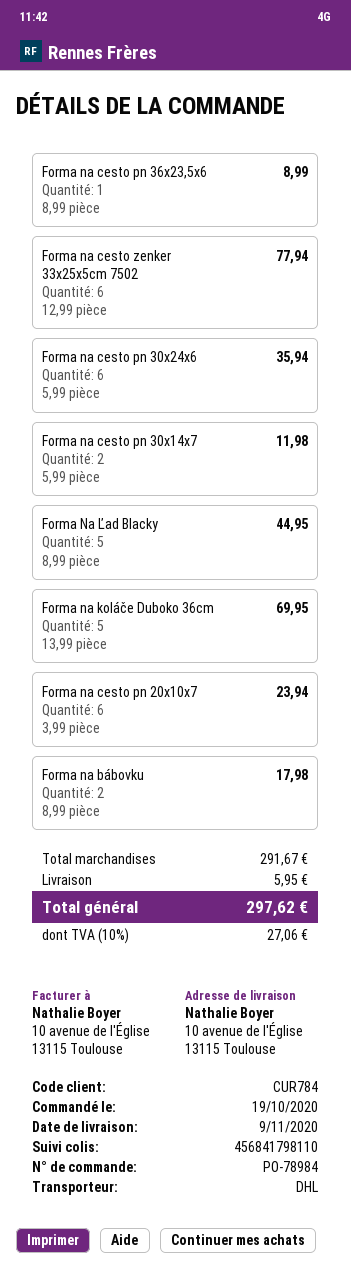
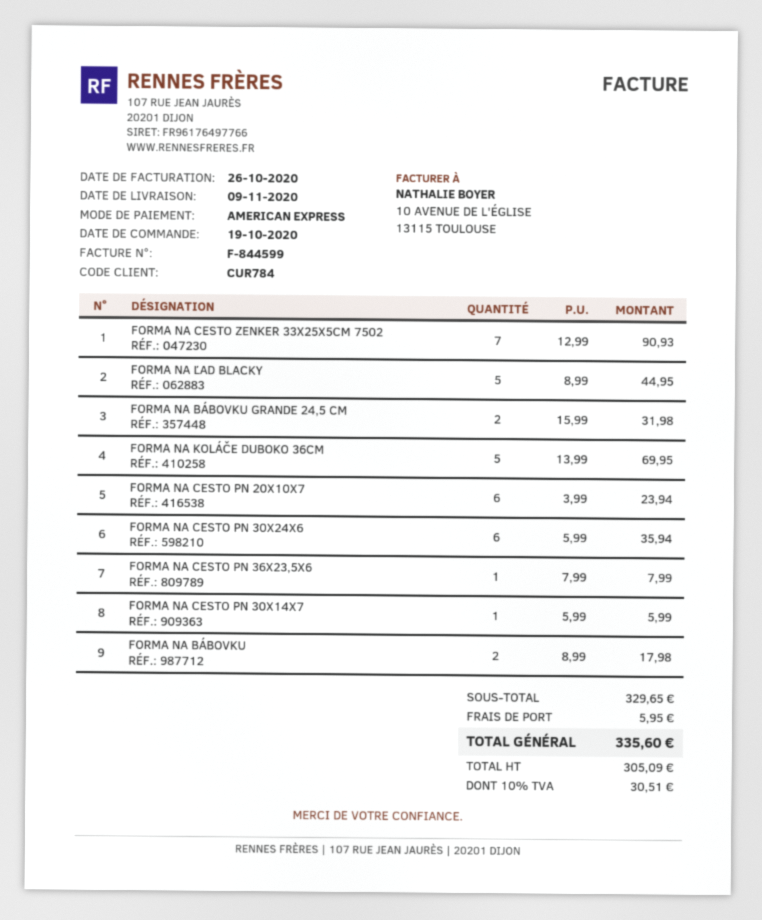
Forma na cesto pn 36x23,5x6: 1 x 8.99 = 8.99 -> 1 x 7.99 = 7.99
Forma na cesto zenker 33x25x5cm 7502: 6 x 12.99 = 77.94 -> 7 x 12.99 = 90.93
Forma na cesto pn 30x14x7: 2 x 5.99 = 11.98 -> 1 x 5.99 = 5.99
FORMA NA BÁBOVKU GRANDE 24,5 CM: none -> 2 x 15.99 = 31.98
subtotal: 291.67 -> 329.65
tax: 10% = 27.06 -> 10% = 30.51
total: 297.62 -> 335.60

